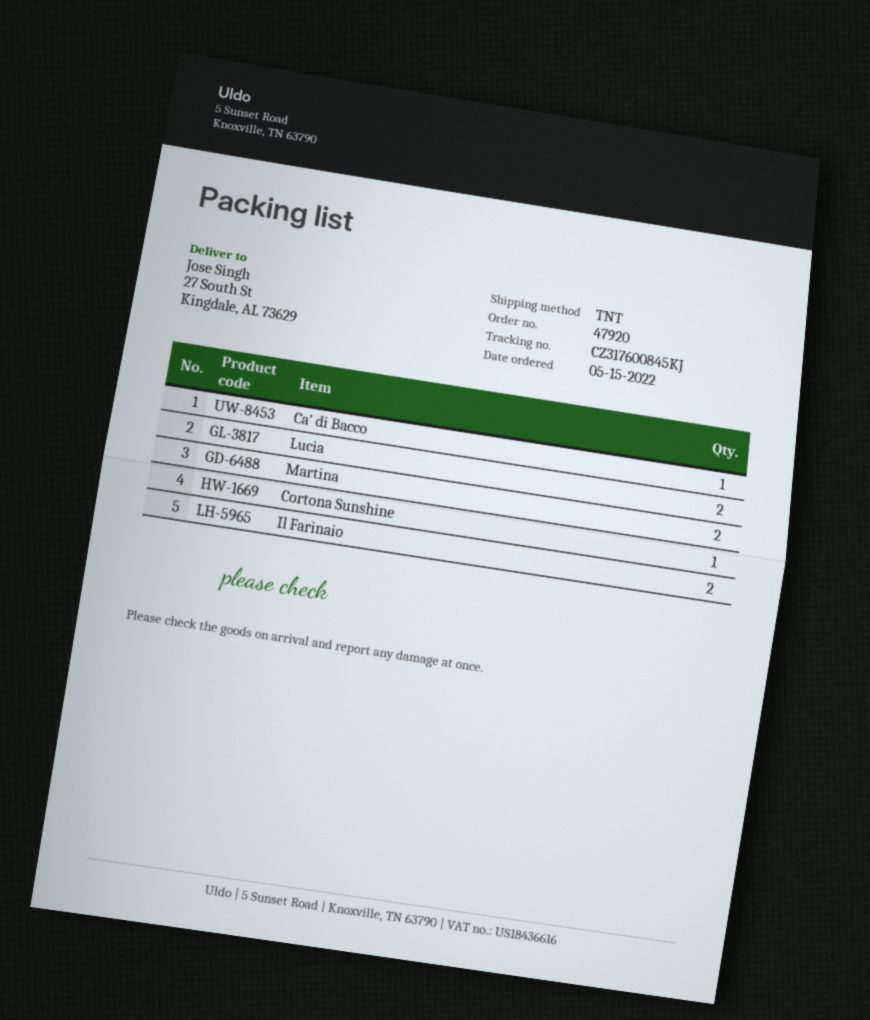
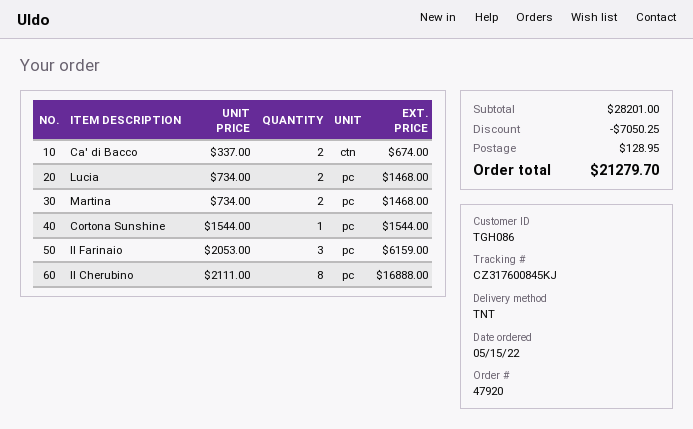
Ca' di Bacco: 1 -> 2
Il Farinaio: 2 -> 3
Il Cherubino: none -> 8

